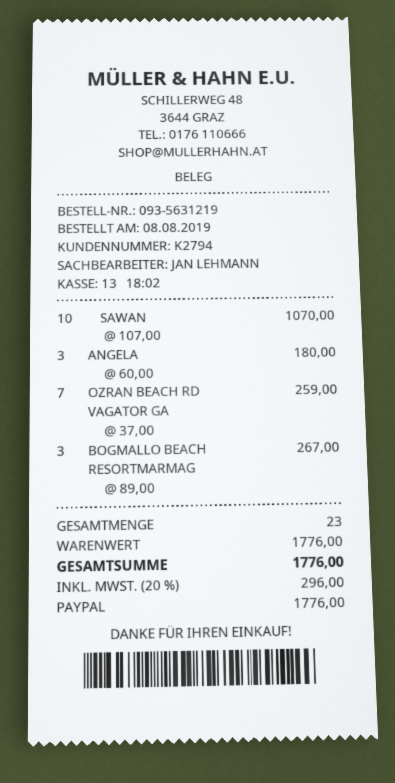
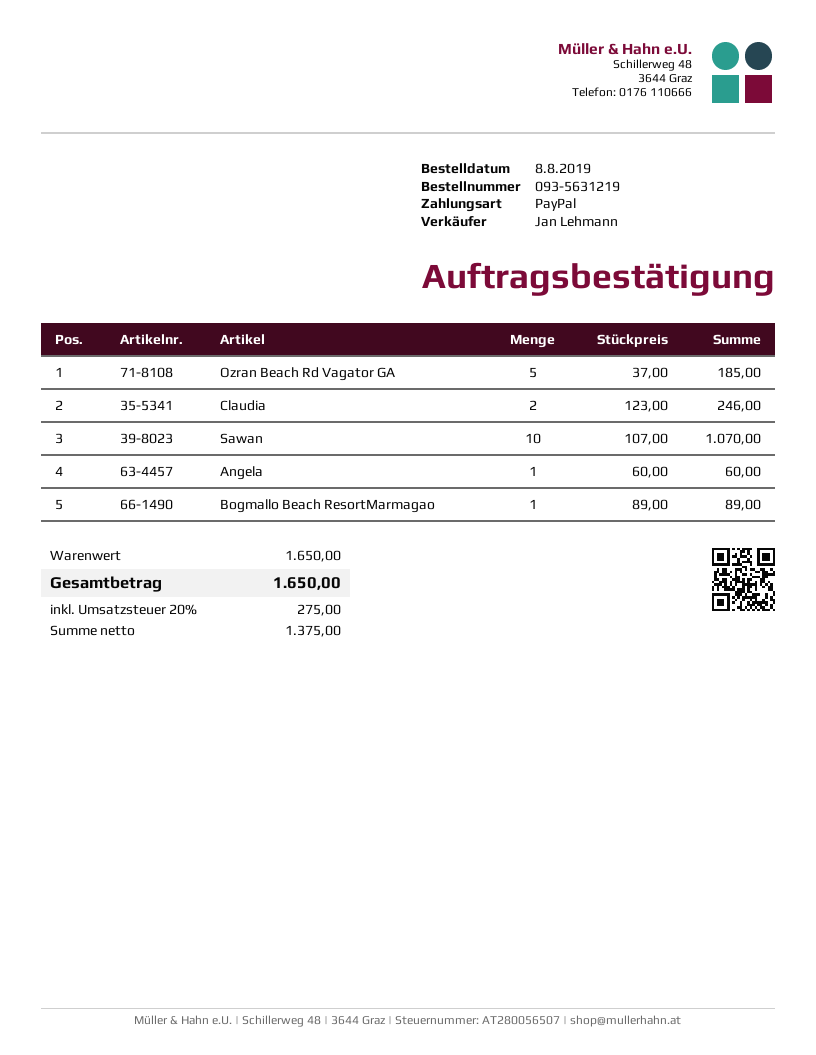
ANGELA: 3 x 60.00 = 180.00 -> 1 x 60.00 = 60.00
OZRAN BEACH RD VAGATOR GA: 7 x 37.00 = 259.00 -> 5 x 37.00 = 185.00
BOGMALLO BEACH RESORTMARMAG: 3 x 89.00 = 267.00 -> 1 x 89.00 = 89.00
Claudia: none -> 2 x 123.00 = 246.00
subtotal: 1776.00 -> 1650.00
tax: 20% = 296.00 -> 20% = 275.00
total: 1776.00 -> 1650.00

